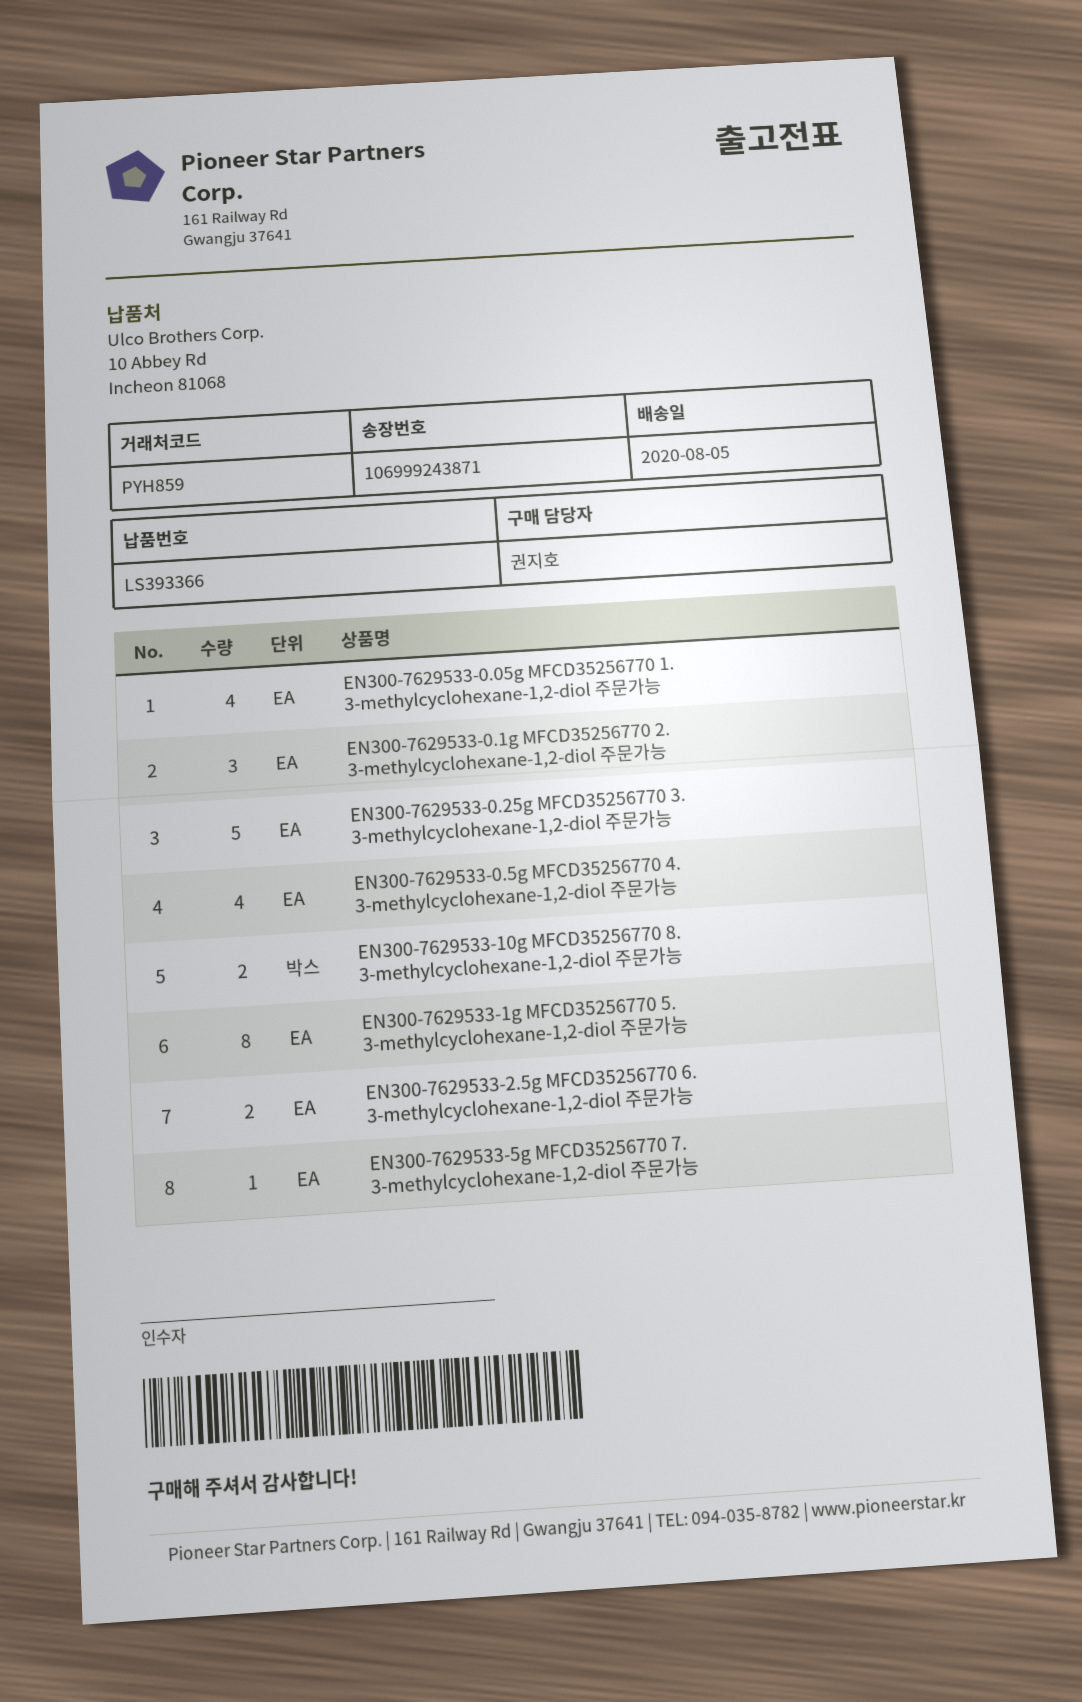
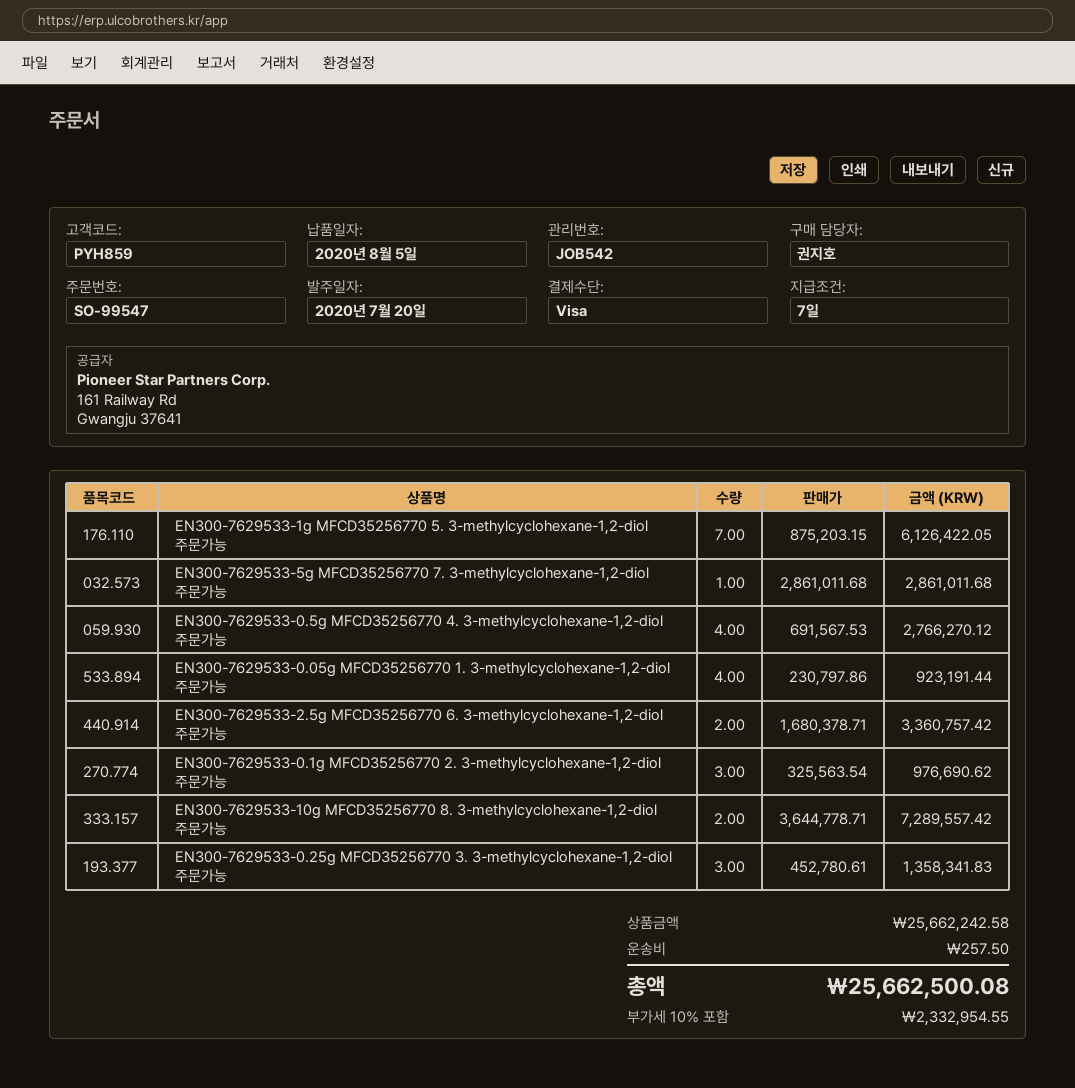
EN300-7629533-0.25g MFCD35256770 3. 3-methylcyclohexane-1,2-diol 주문가능: 5 -> 3
EN300-7629533-1g MFCD35256770 5. 3-methylcyclohexane-1,2-diol 주문가능: 8 -> 7

